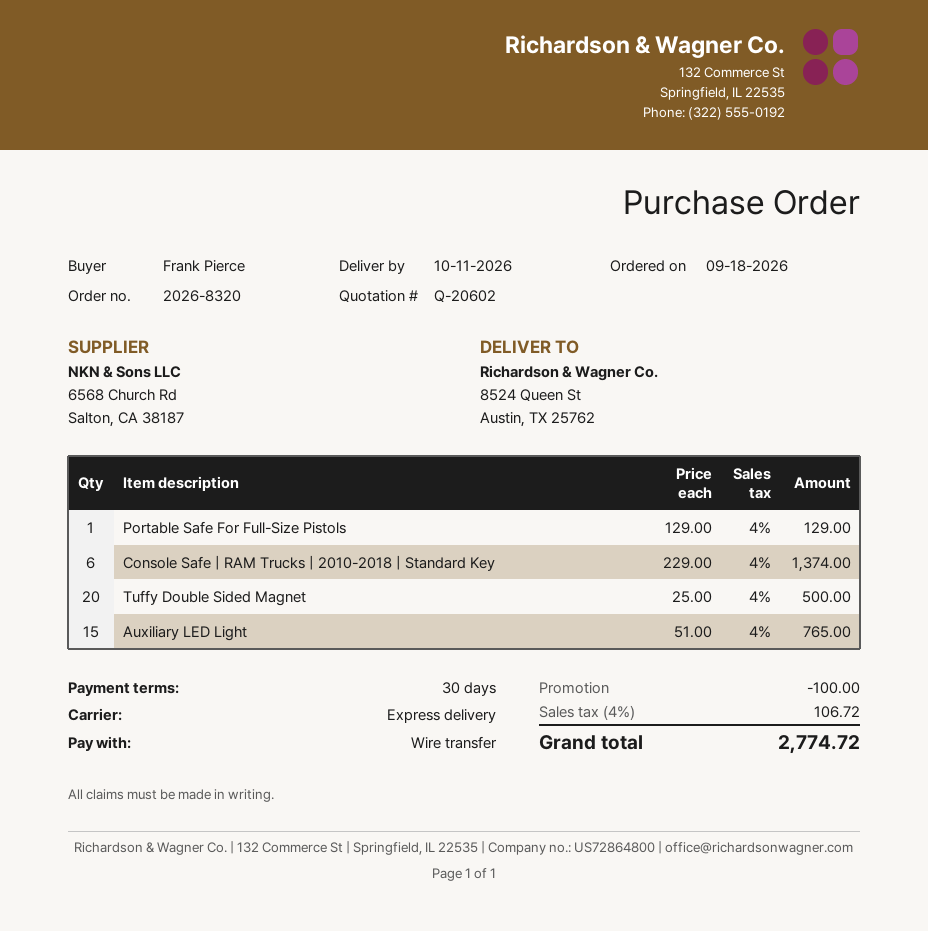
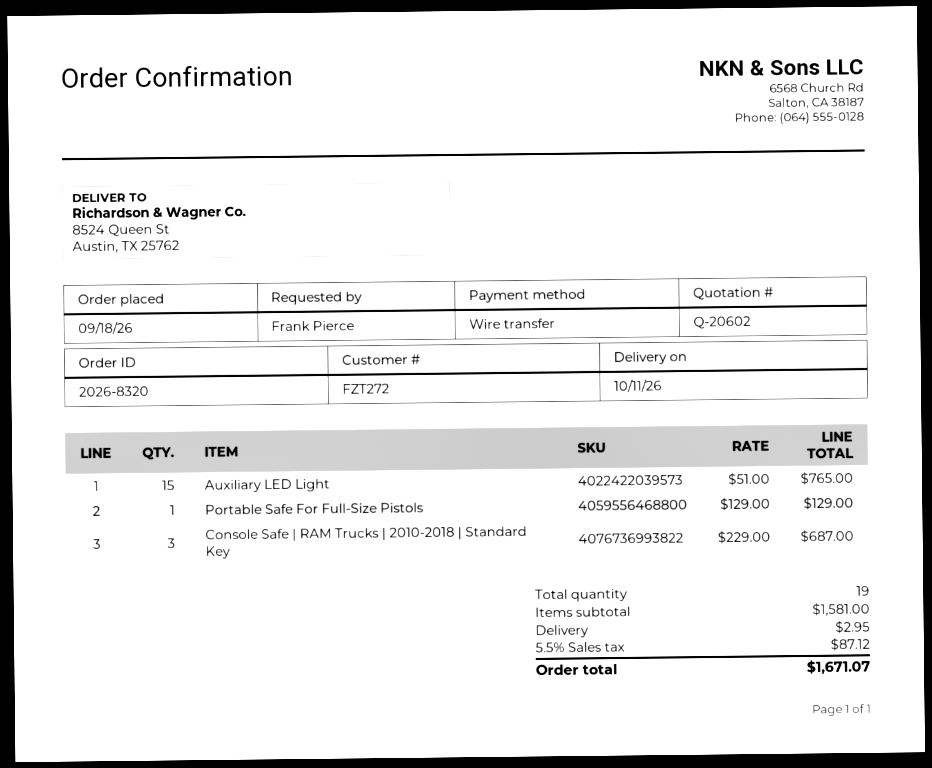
Console Safe | RAM Trucks | 2010-2018 | Standard Key: 6 x 229.00 = 1374.00 -> 3 x 229.00 = 687.00
Tuffy Double Sided Magnet: 20 x 25.00 = 500.00 -> none
discount: 100.00 -> none
shipping: none -> 2.95
tax: 4% = 106.72 -> 5.5% = 87.12
total: 2774.72 -> 1671.07

